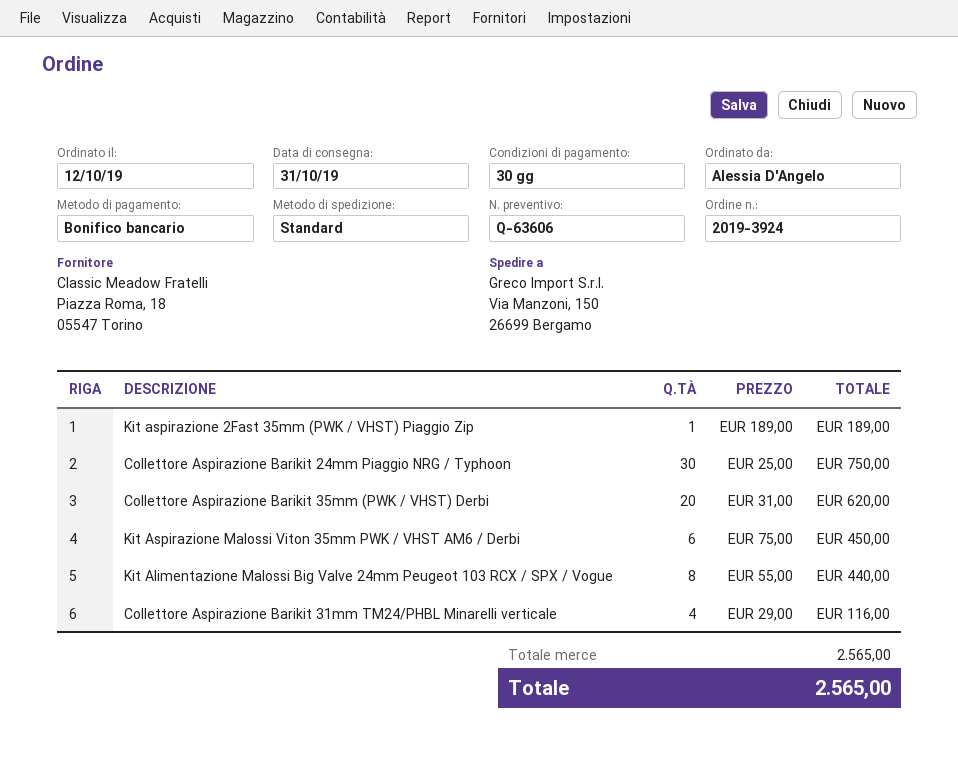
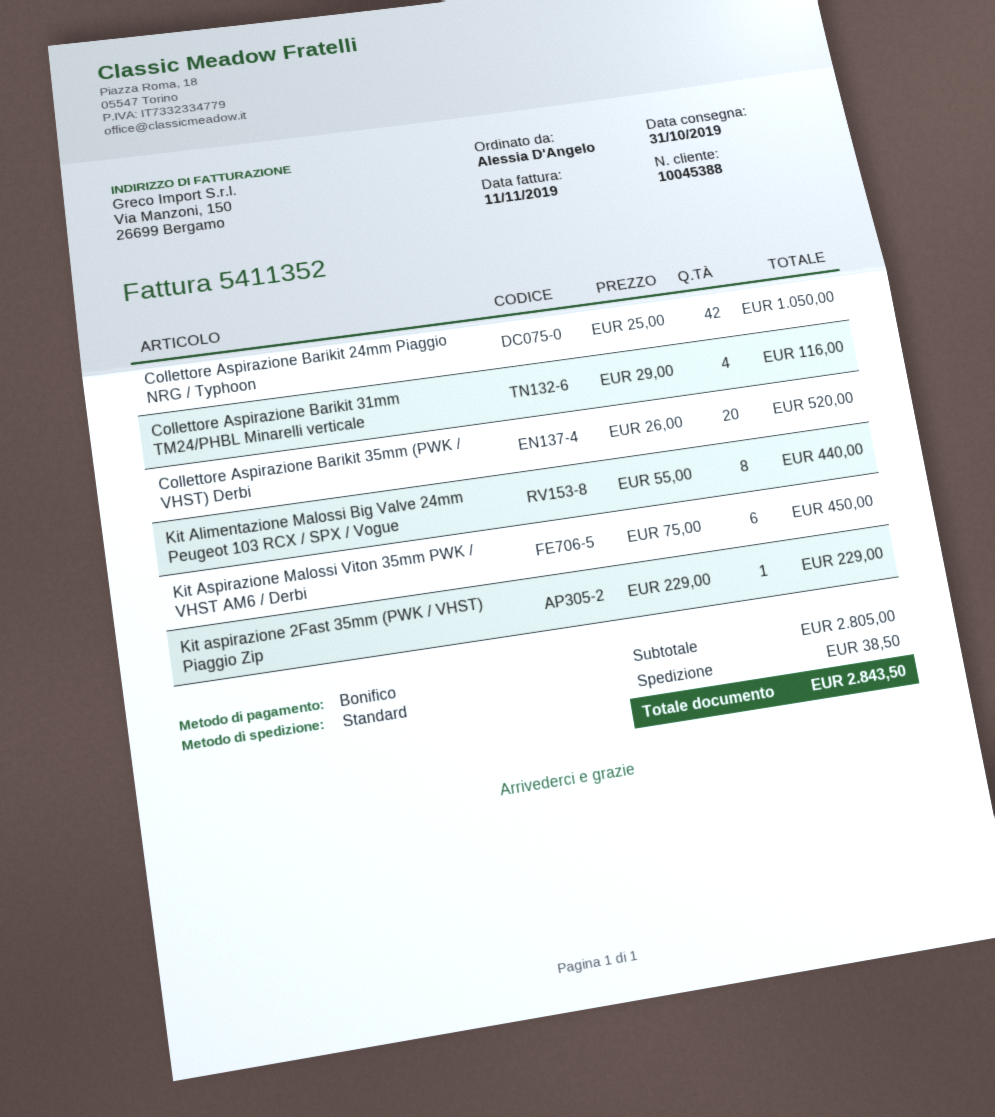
Kit aspirazione 2Fast 35mm (PWK / VHST) Piaggio Zip: 1 x 189.00 = 189.00 -> 1 x 229.00 = 229.00
Collettore Aspirazione Barikit 24mm Piaggio NRG / Typhoon: 30 x 25.00 = 750.00 -> 42 x 25.00 = 1050.00
Collettore Aspirazione Barikit 35mm (PWK / VHST) Derbi: 20 x 31.00 = 620.00 -> 20 x 26.00 = 520.00
subtotal: 2565.00 -> 2805.00
shipping: none -> 38.50
total: 2565.00 -> 2843.50

